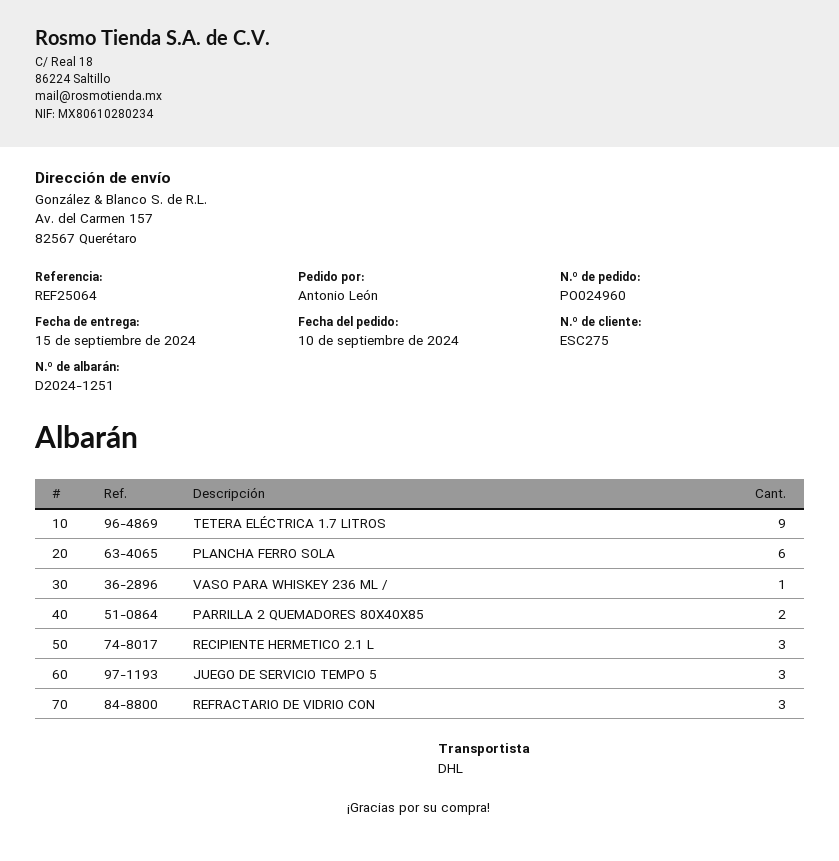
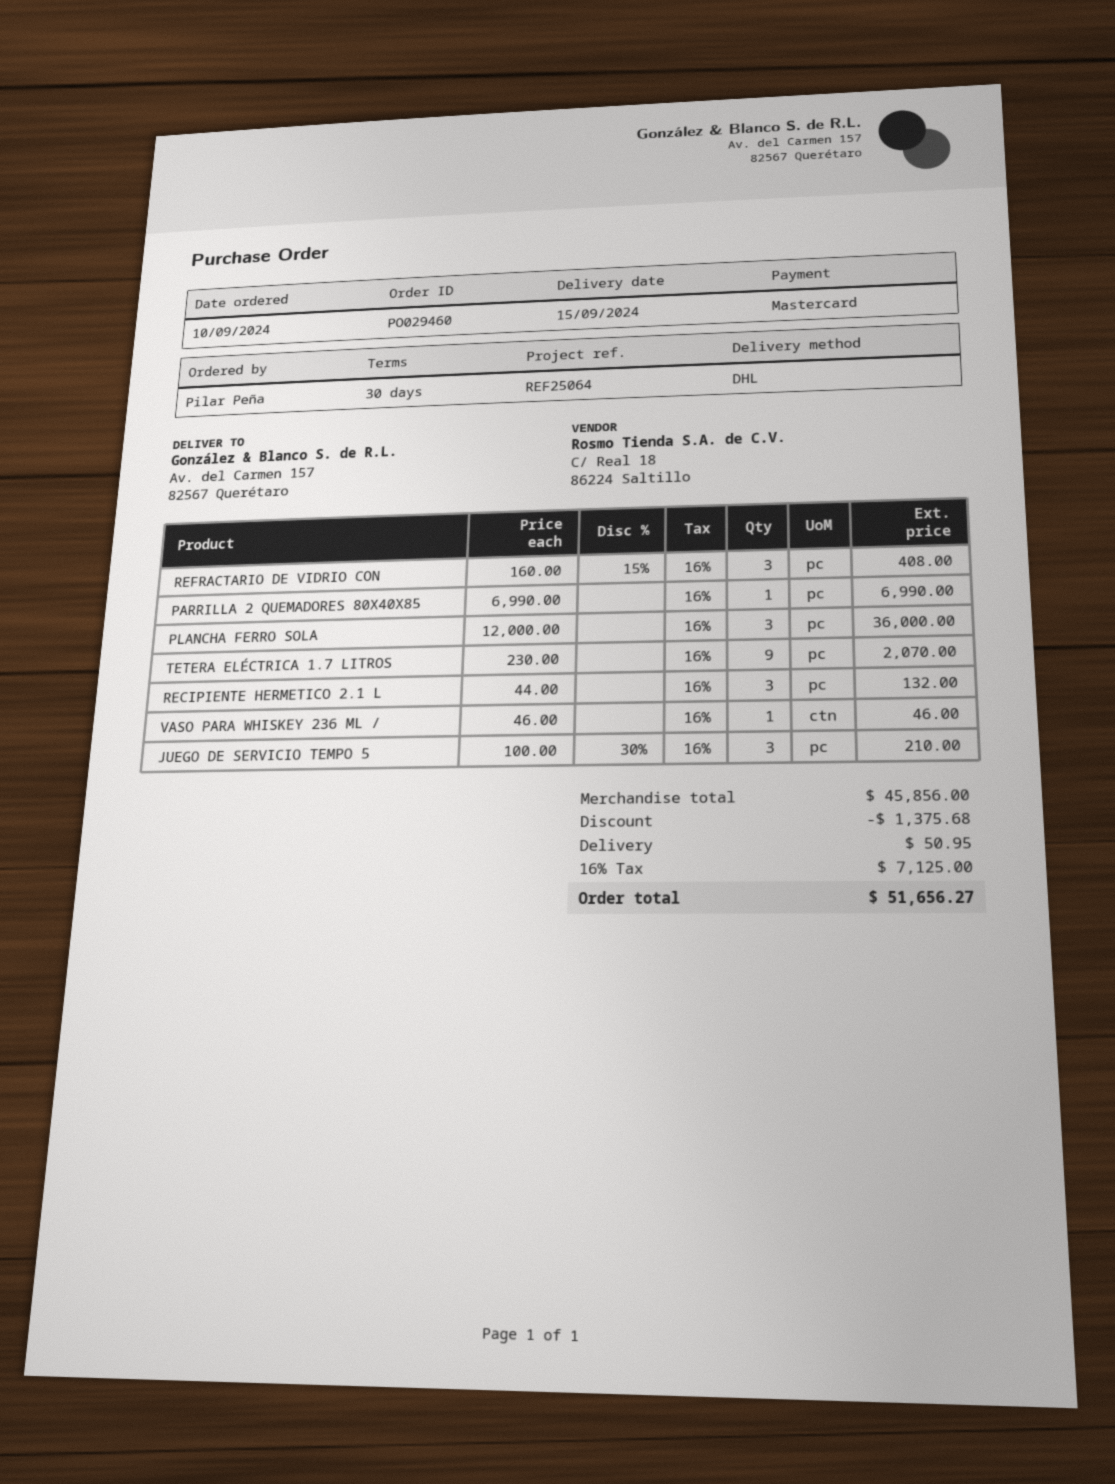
order number: PO024960 -> PO029460
ordered by: Antonio León -> Pilar Peña
PLANCHA FERRO SOLA: 6 -> 3
PARRILLA 2 QUEMADORES 80X40X85: 2 -> 1

